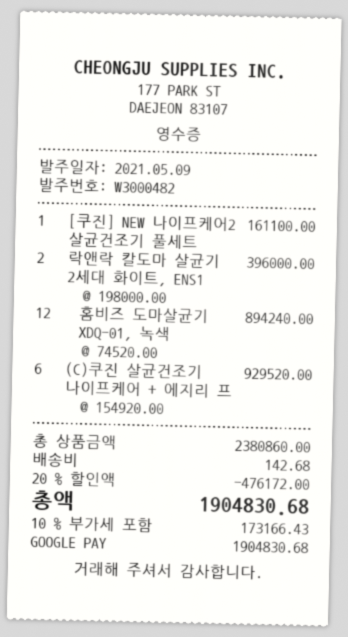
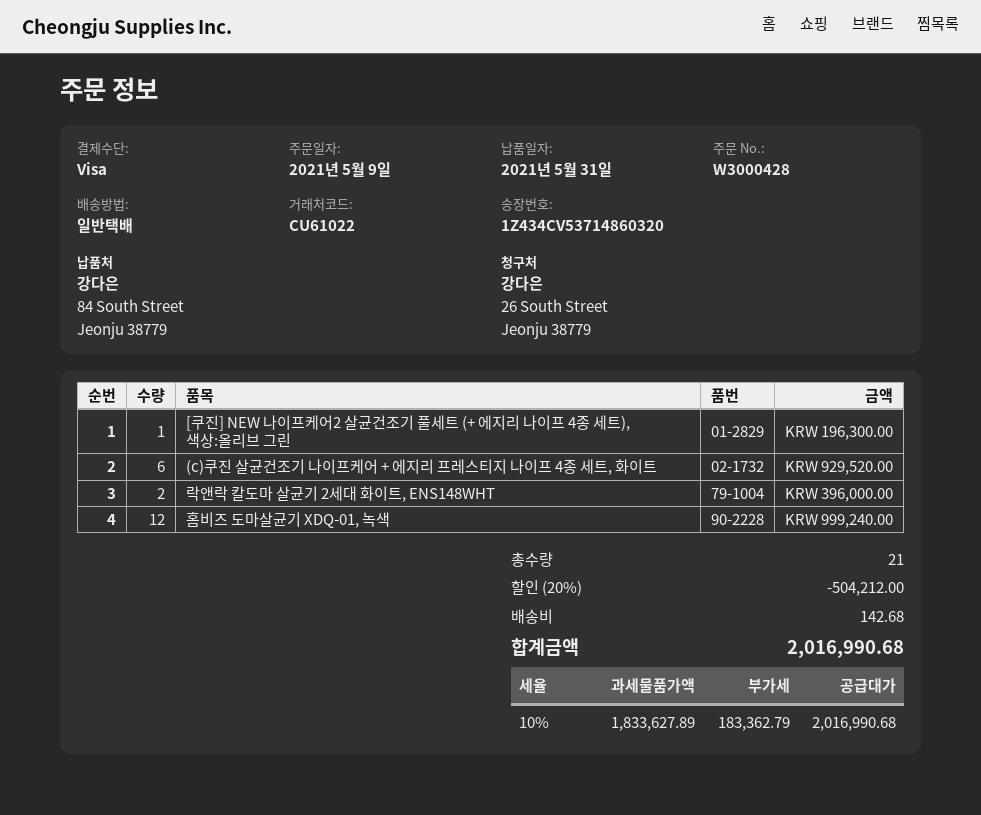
order number: W3000482 -> W3000428
payment method: Google Pay -> Visa
[쿠진] NEW 나이프케어2 살균건조기 풀세트: 1 for 161100.00 -> 1 for 196300.00
홈비즈 도마살균기 XDQ-01, 녹색: 12 for 894240.00 -> 12 for 999240.00
discount: 20% = 476172.00 -> 20% = 504212.00
tax: 10% = 173166.43 -> 10% = 183362.79
total: 1904830.68 -> 2016990.68

